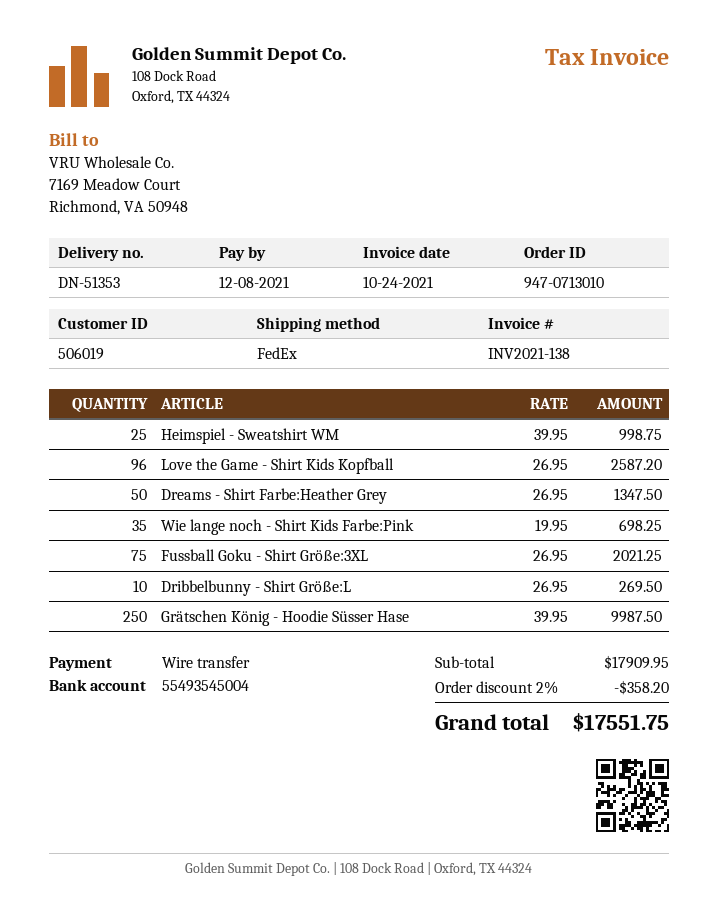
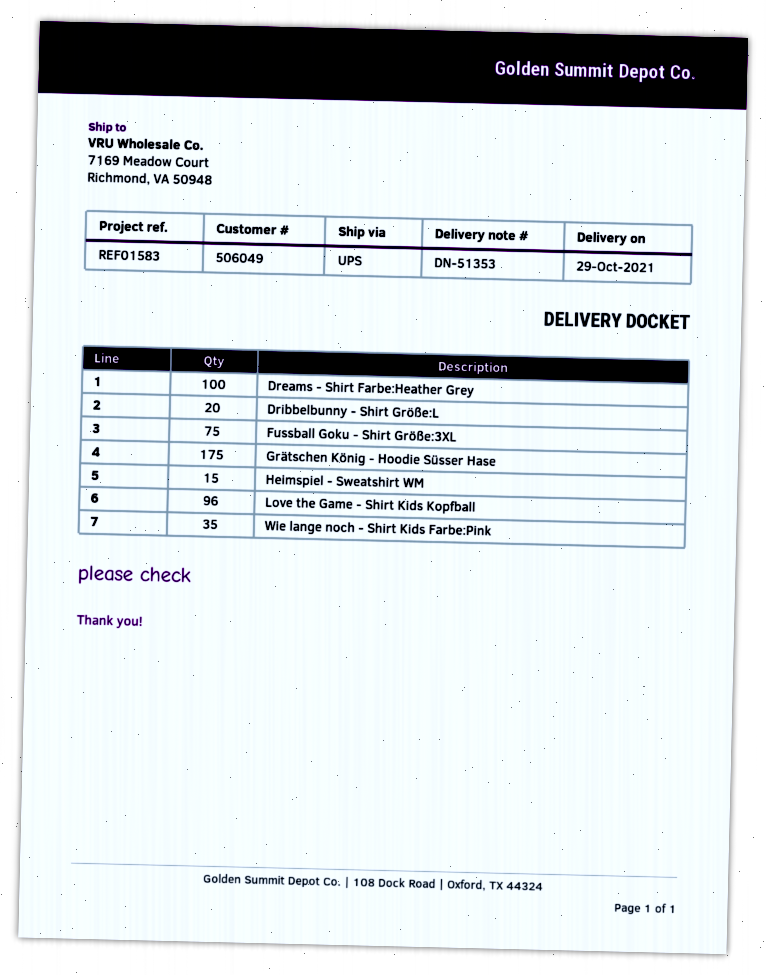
customer number: 506019 -> 506049
shipping method: FedEx -> UPS
Heimspiel - Sweatshirt WM: 25 -> 15
Dreams - Shirt Farbe:Heather Grey: 50 -> 100
Dribbelbunny - Shirt Größe:L: 10 -> 20
Grätschen König - Hoodie Süsser Hase: 250 -> 175

